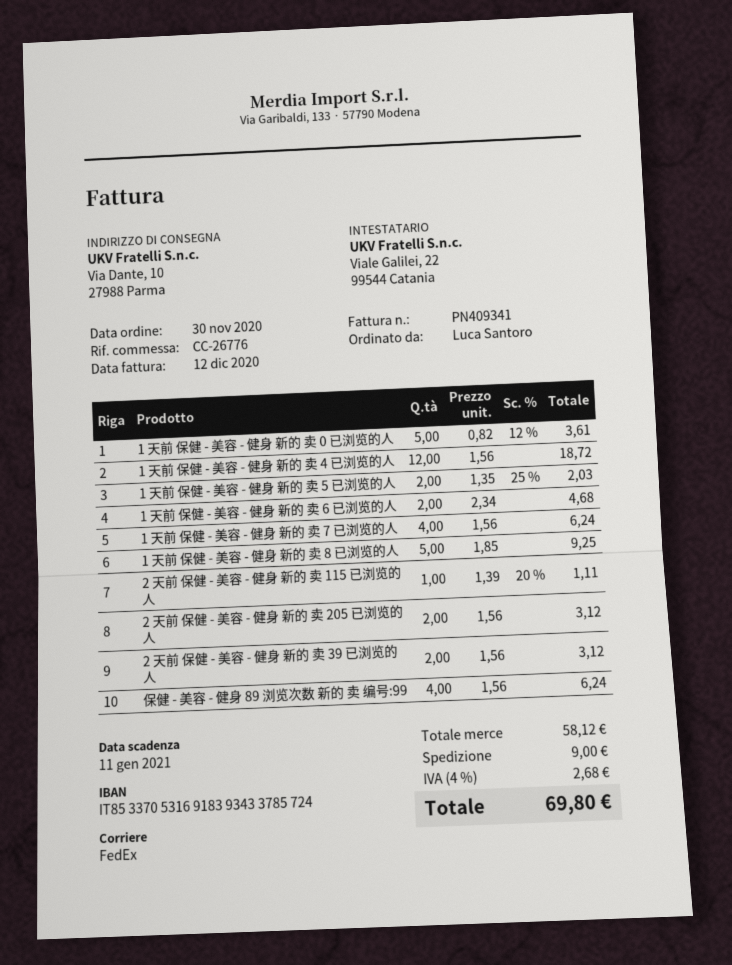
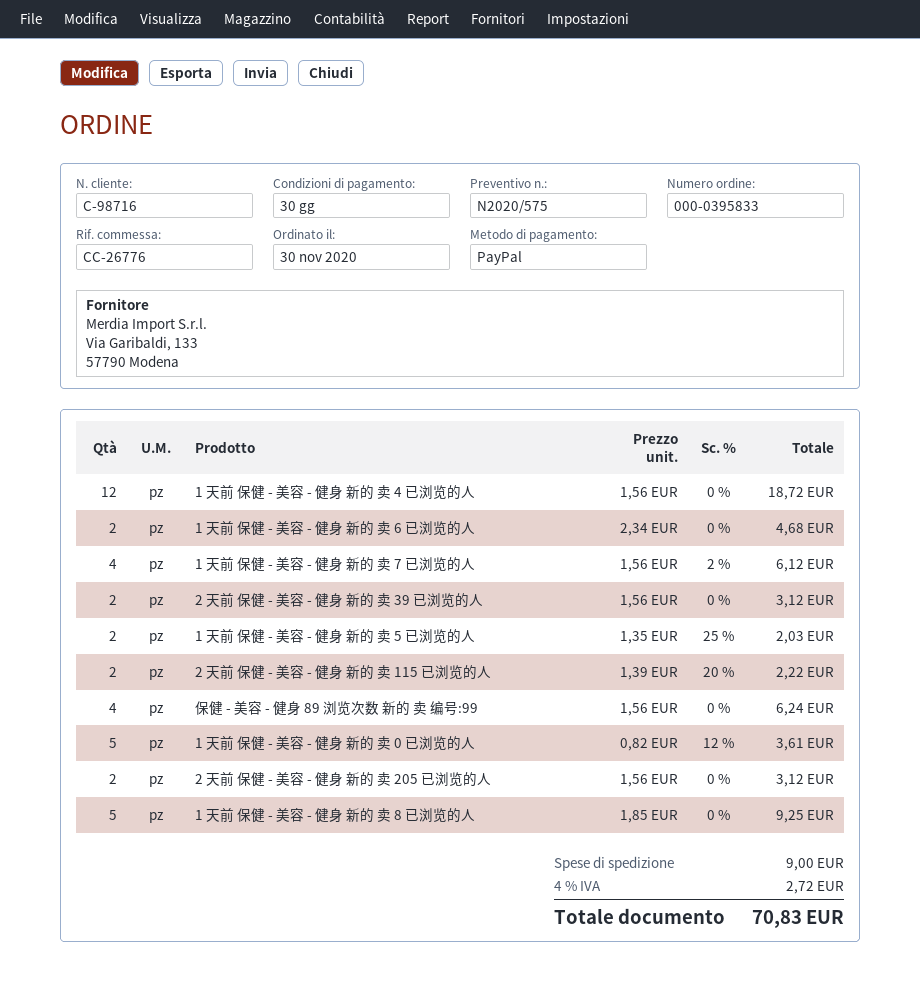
1 天前 保健 - 美容 - 健身 新的 卖 7 已浏览的人: 4 x 1.56 = 6.24 -> 4 x 1.56 - 2% = 6.12
2 天前 保健 - 美容 - 健身 新的 卖 115 已浏览的人: 1 x 1.39 - 20% = 1.11 -> 2 x 1.39 - 20% = 2.22
tax: 4% = 2.68 -> 4% = 2.72
total: 69.80 -> 70.83

